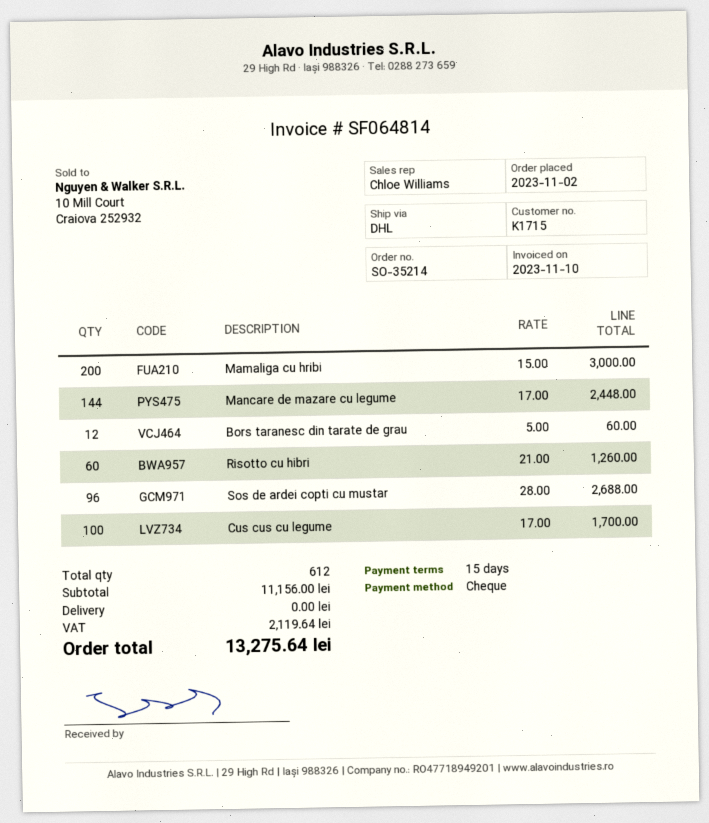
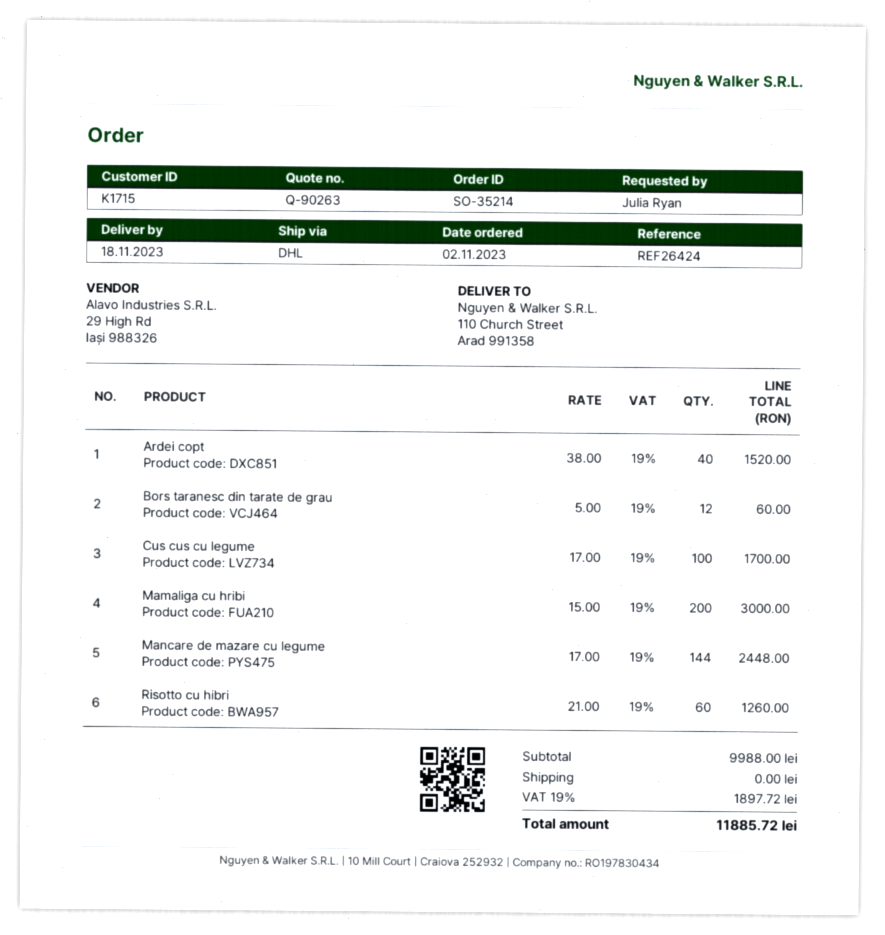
Sos de ardei copti cu mustar: 96 x 28.00 = 2688.00 -> none
Ardei copt: none -> 40 x 38.00 = 1520.00
subtotal: 11156.00 -> 9988.00
tax: 2119.64 -> 1897.72
total: 13275.64 -> 11885.72

